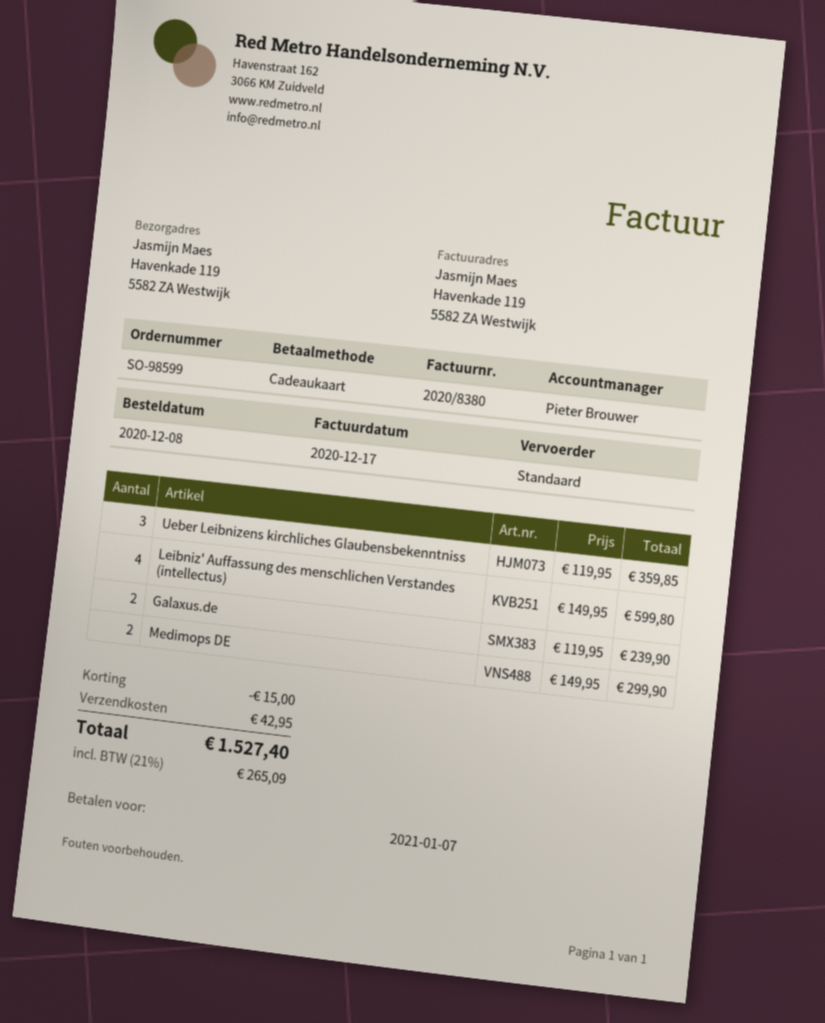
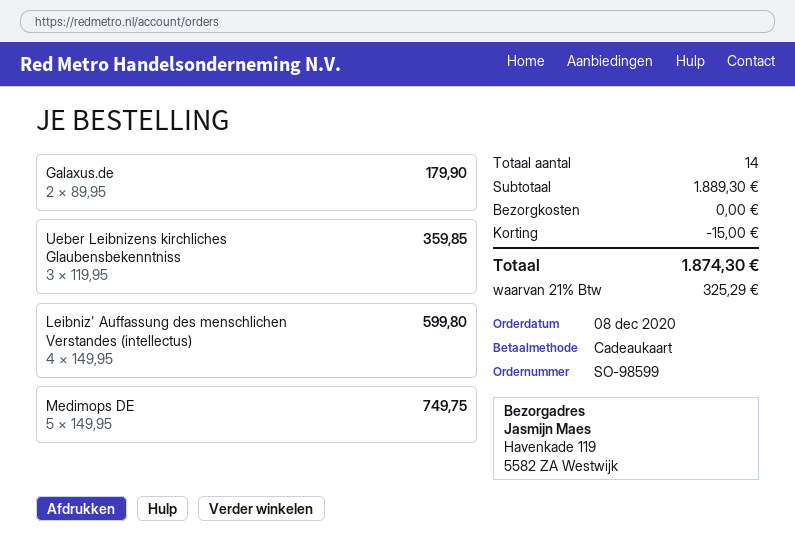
Galaxus.de: 2 x 119.95 = 239.90 -> 2 x 89.95 = 179.90
Medimops DE: 2 x 149.95 = 299.90 -> 5 x 149.95 = 749.75
shipping: 42.95 -> 0.00
tax: 21% = 265.09 -> 21% = 325.29
total: 1527.40 -> 1874.30

